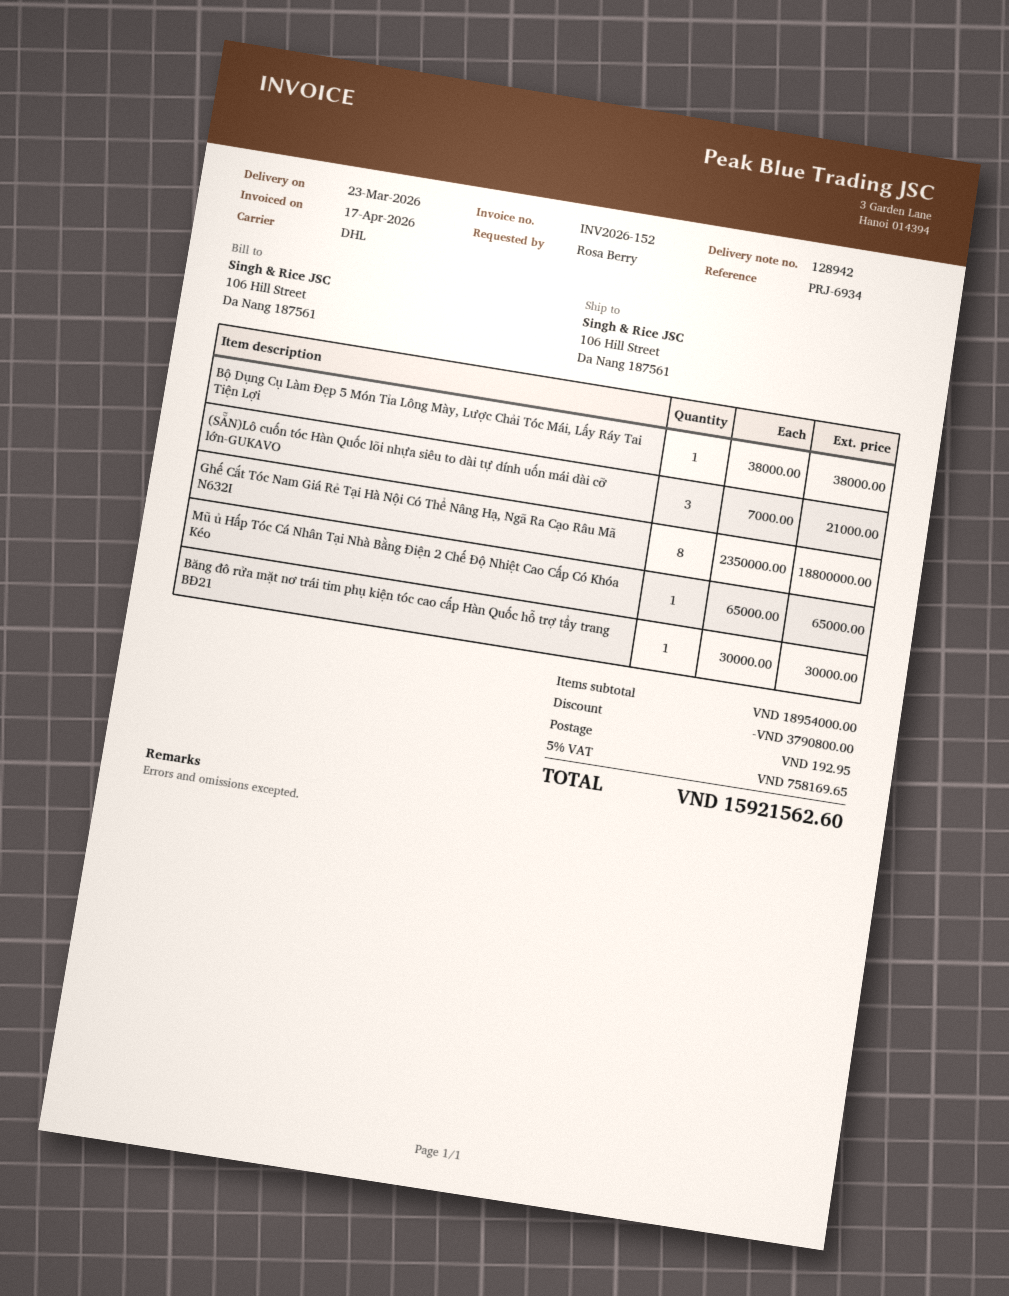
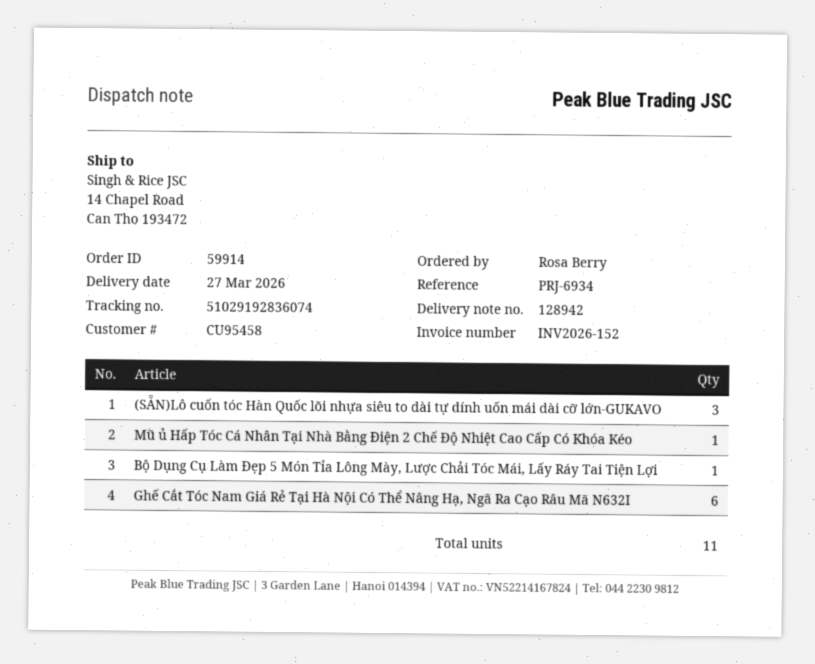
delivery date: 2026-03-23 -> 2026-03-27
ship to: 106 Hill Street, Da Nang 187561 -> 14 Chapel Road, Can Tho 193472
Ghế Cắt Tóc Nam Giá Rẻ Tại Hà Nội Có Thể Nâng Hạ, Ngã Ra Cạo Râu Mã N632I: 8 -> 6
Băng đô rửa mặt nơ trái tim phụ kiện tóc cao cấp Hàn Quốc hỗ trợ tẩy trang BĐ21: 1 -> none

